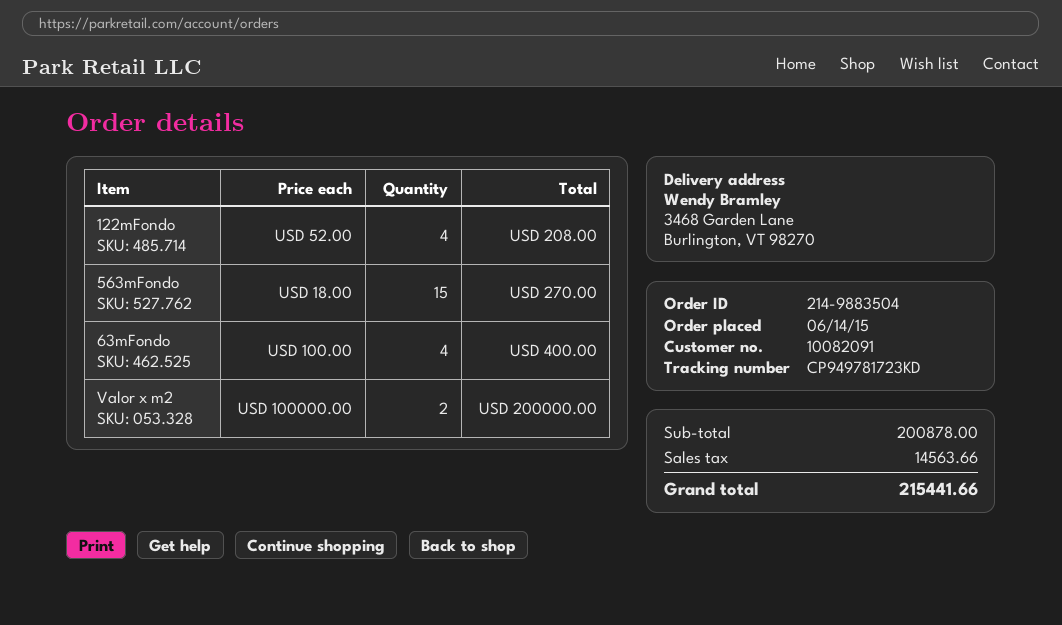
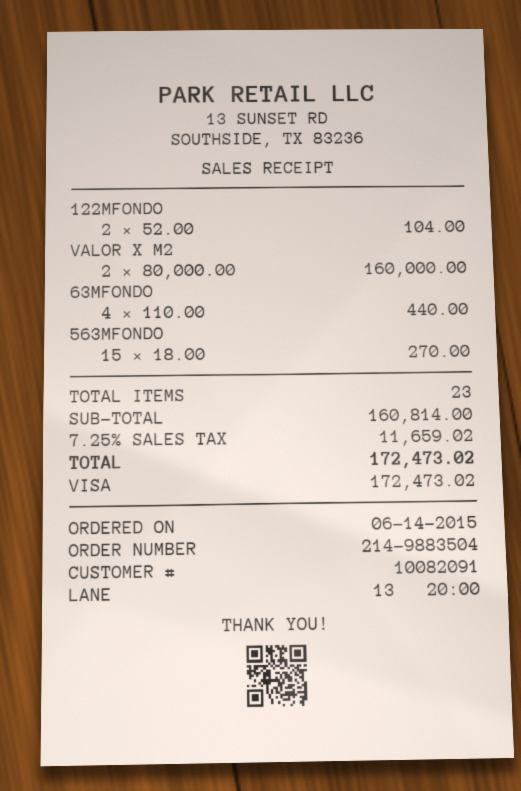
122mFondo: 4 x 52.00 = 208.00 -> 2 x 52.00 = 104.00
63mFondo: 4 x 100.00 = 400.00 -> 4 x 110.00 = 440.00
Valor x m2: 2 x 100000.00 = 200000.00 -> 2 x 80000.00 = 160000.00
subtotal: 200878.00 -> 160814.00
tax: 14563.66 -> 11659.02
total: 215441.66 -> 172473.02

